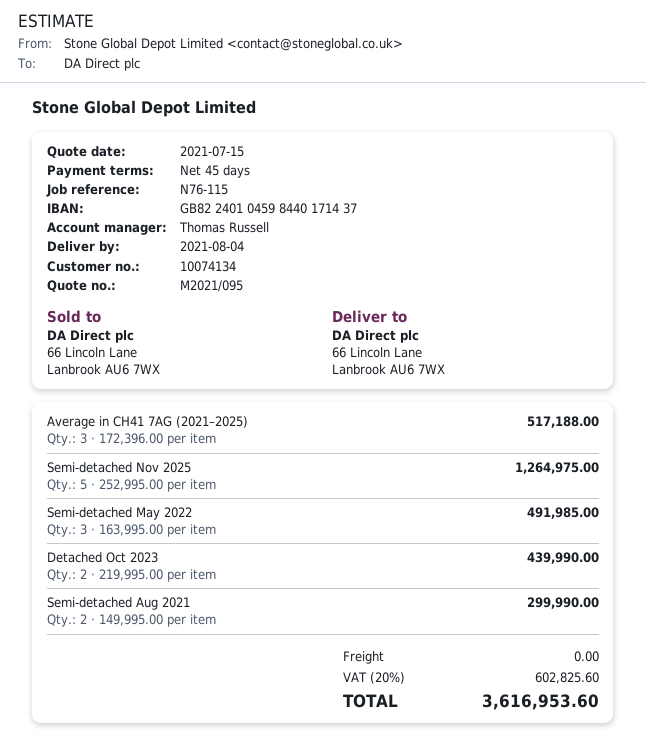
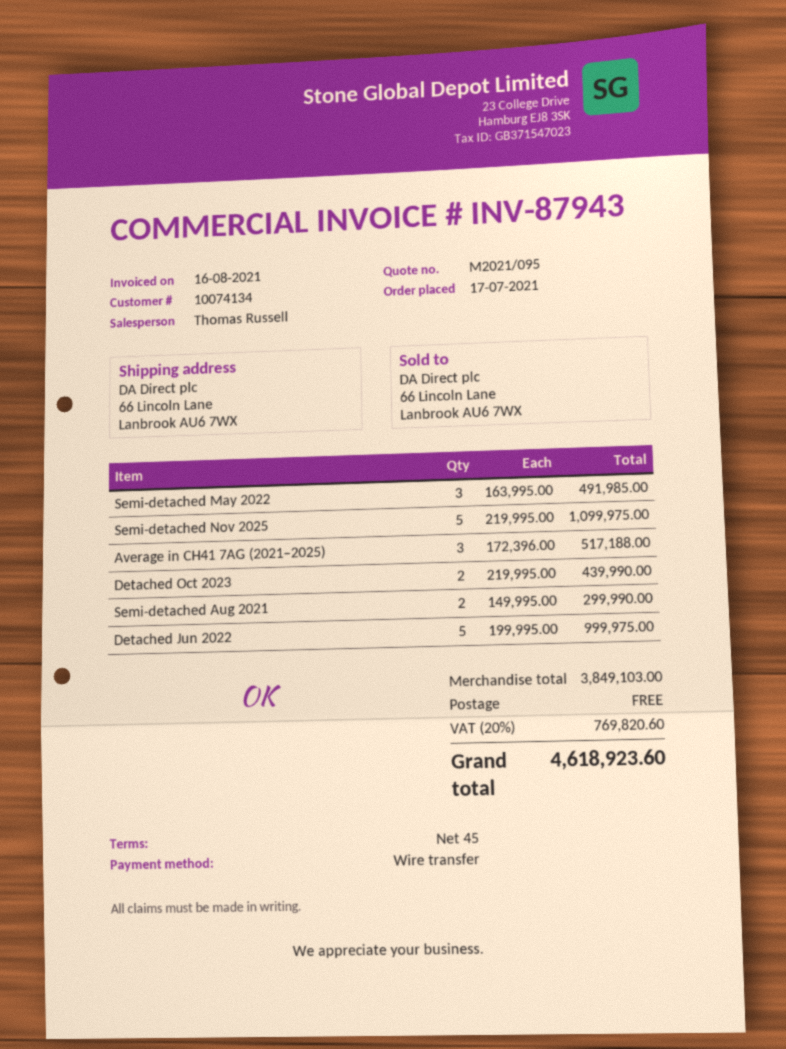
Semi-detached Nov 2025: 5 x 252995.00 = 1264975.00 -> 5 x 219995.00 = 1099975.00
Detached Jun 2022: none -> 5 x 199995.00 = 999975.00
tax: 20% = 602825.60 -> 20% = 769820.60
total: 3616953.60 -> 4618923.60

